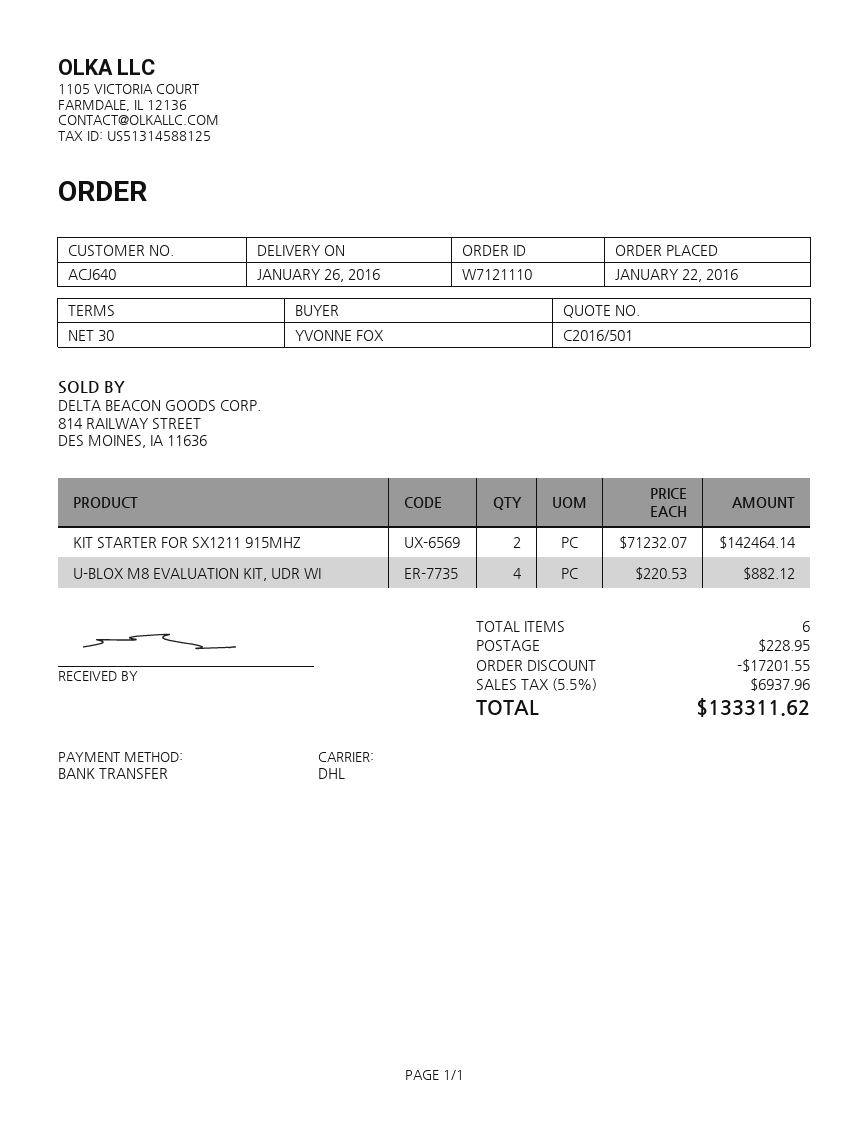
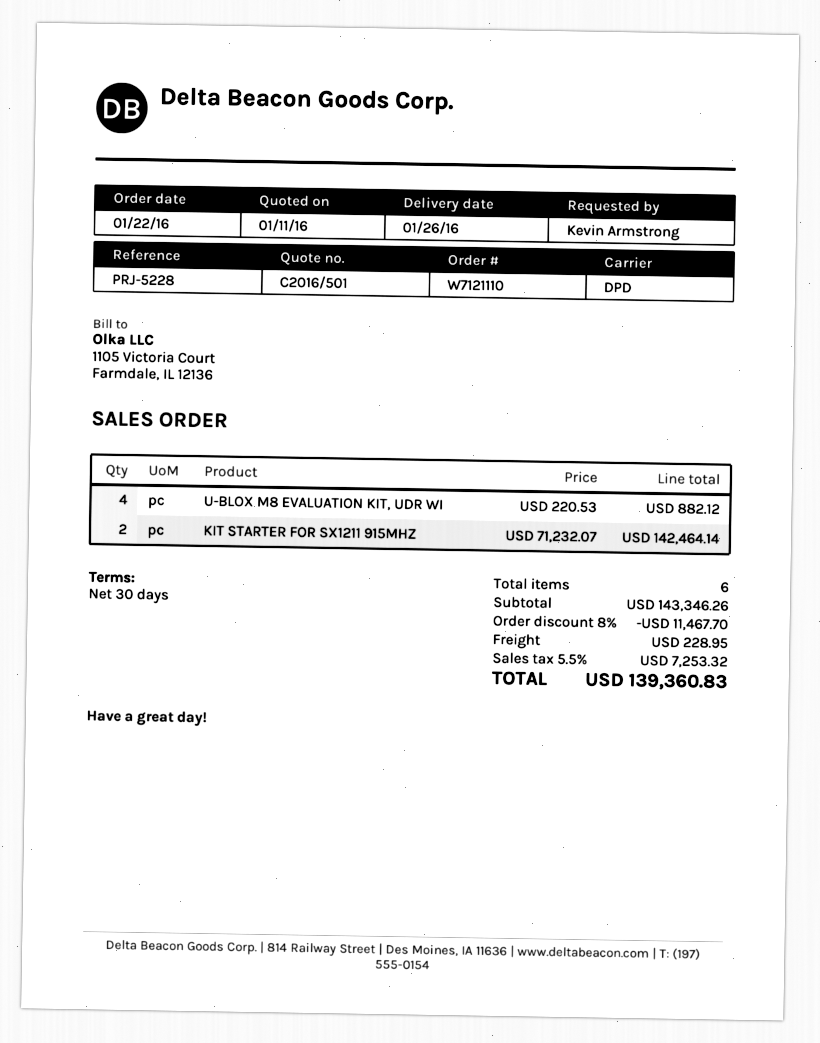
ordered by: YVONNE FOX -> Kevin Armstrong
shipping method: DHL -> DPD
discount: 17201.55 -> 11467.70
tax: 5.5% = 6937.96 -> 5.5% = 7253.32
total: 133311.62 -> 139360.83

